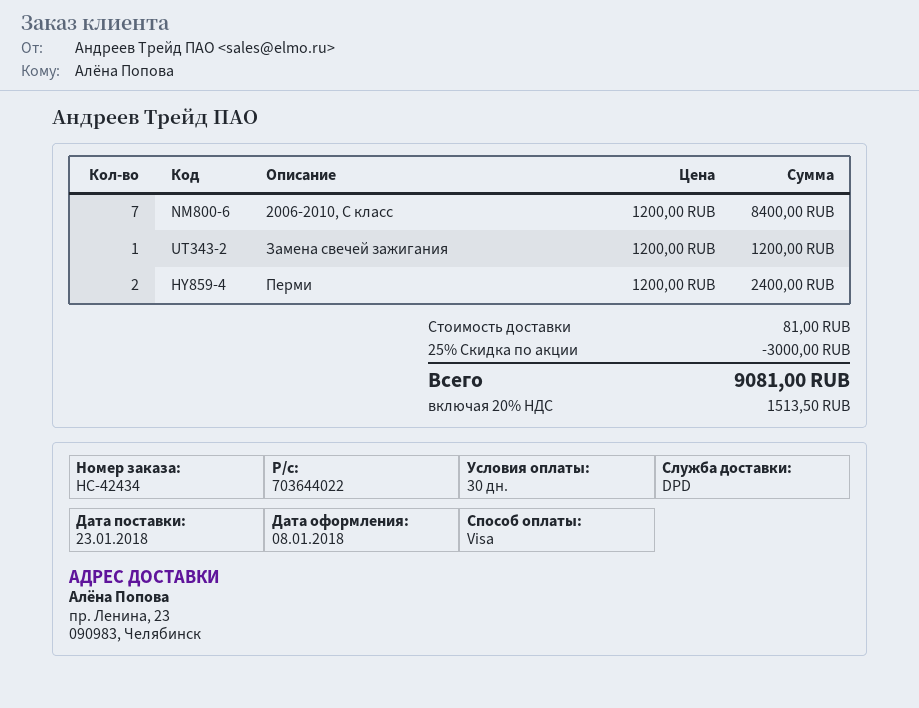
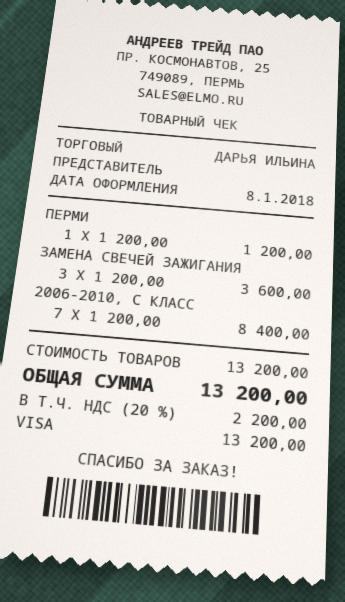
Замена свечей зажигания: 1 x 1200.00 = 1200.00 -> 3 x 1200.00 = 3600.00
Перми: 2 x 1200.00 = 2400.00 -> 1 x 1200.00 = 1200.00
discount: 25% = 3000.00 -> none
shipping: 81.00 -> none
tax: 20% = 1513.50 -> 20% = 2200.00
total: 9081.00 -> 13200.00

